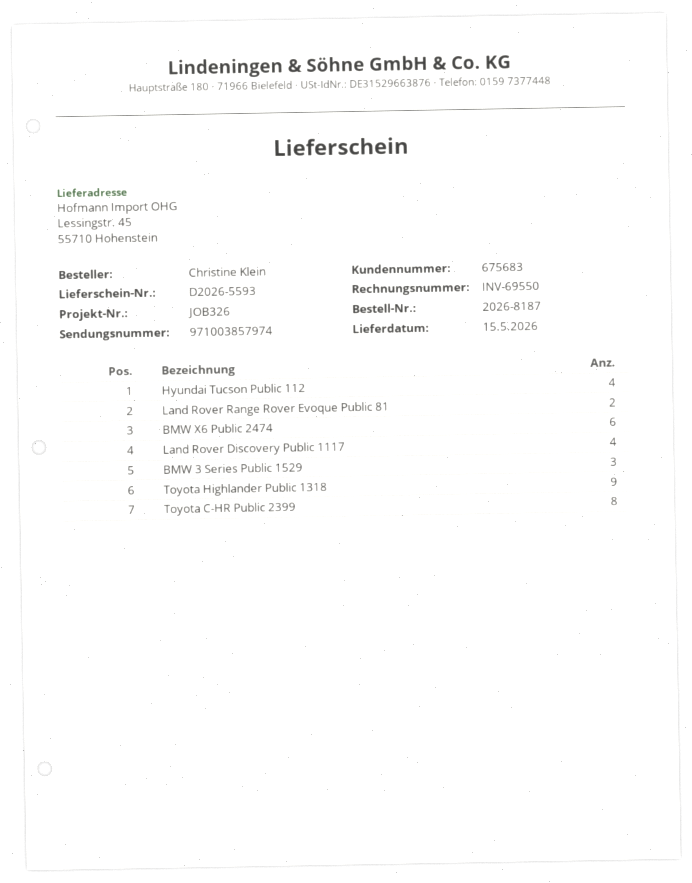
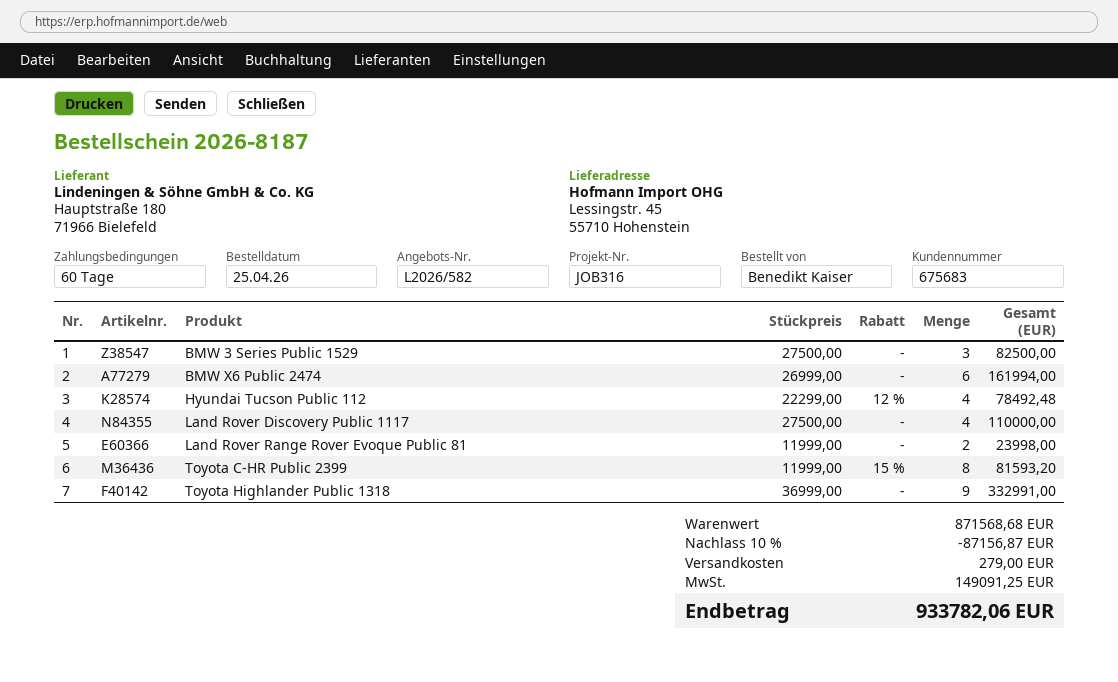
reference: JOB326 -> JOB316
ordered by: Christine Klein -> Benedikt Kaiser

